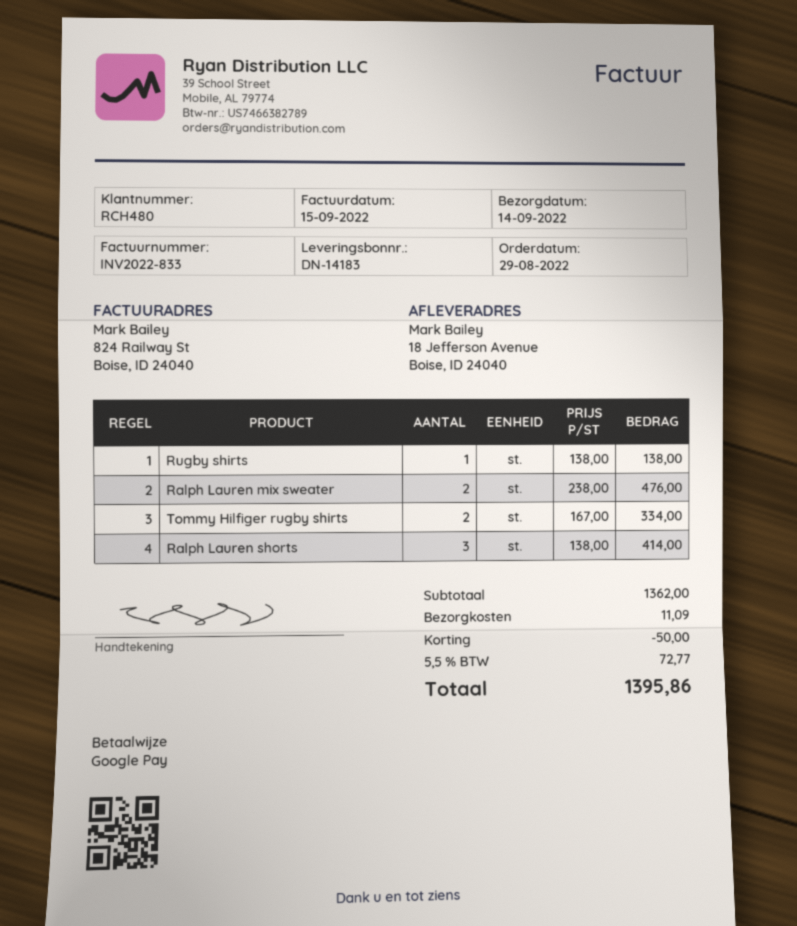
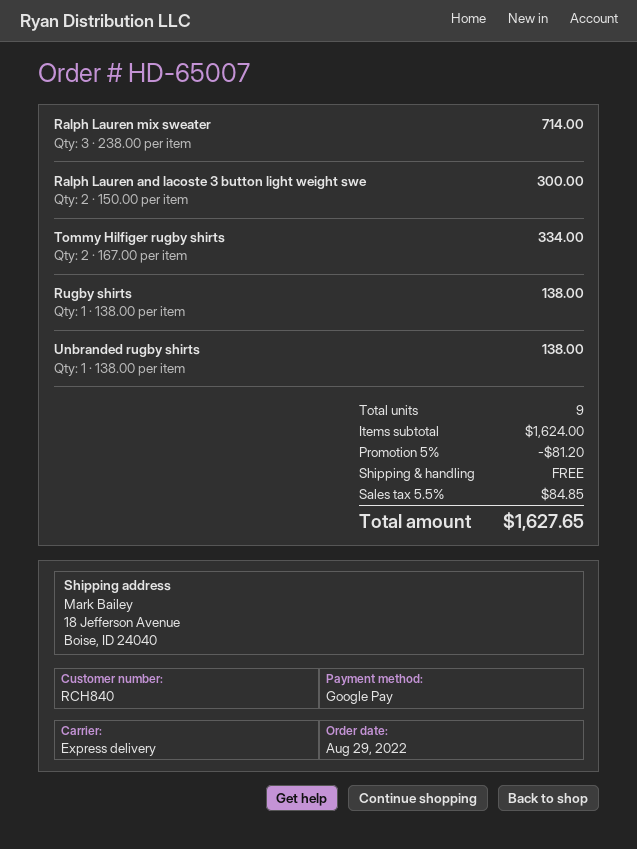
customer number: RCH480 -> RCH840
Ralph Lauren mix sweater: 2 x 238.00 = 476.00 -> 3 x 238.00 = 714.00
Ralph Lauren shorts: 3 x 138.00 = 414.00 -> none
Ralph Lauren and lacoste 3 button light weight swe: none -> 2 x 150.00 = 300.00
Unbranded rugby shirts: none -> 1 x 138.00 = 138.00
subtotal: 1362.00 -> 1624.00
discount: 50.00 -> 81.20
shipping: 11.09 -> 0.00
tax: 5.5% = 72.77 -> 5.5% = 84.85
total: 1395.86 -> 1627.65

